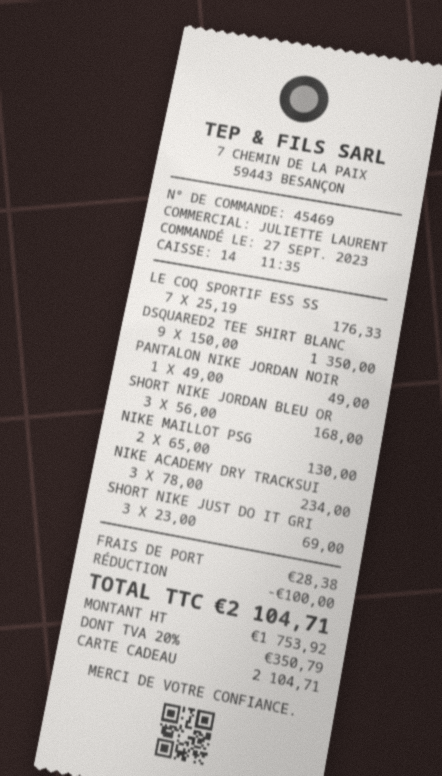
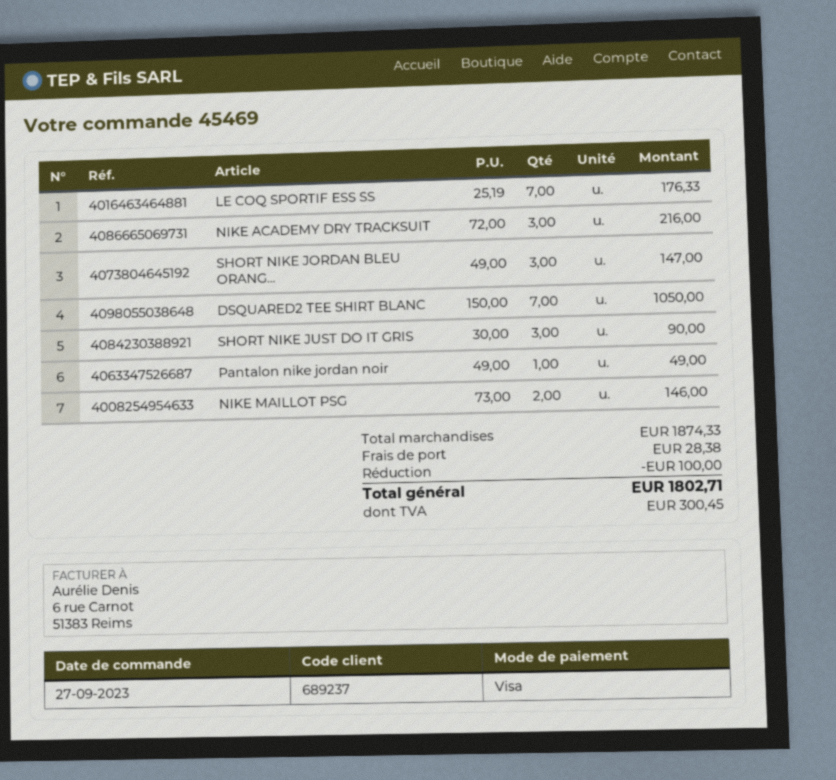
payment method: gift card -> Visa
DSQUARED2 TEE SHIRT BLANC: 9 x 150.00 = 1350.00 -> 7 x 150.00 = 1050.00
SHORT NIKE JORDAN BLEU OR: 3 x 56.00 = 168.00 -> 3 x 49.00 = 147.00
NIKE MAILLOT PSG: 2 x 65.00 = 130.00 -> 2 x 73.00 = 146.00
NIKE ACADEMY DRY TRACKSUI: 3 x 78.00 = 234.00 -> 3 x 72.00 = 216.00
SHORT NIKE JUST DO IT GRI: 3 x 23.00 = 69.00 -> 3 x 30.00 = 90.00
tax: 350.79 -> 300.45
total: 2104.71 -> 1802.71

